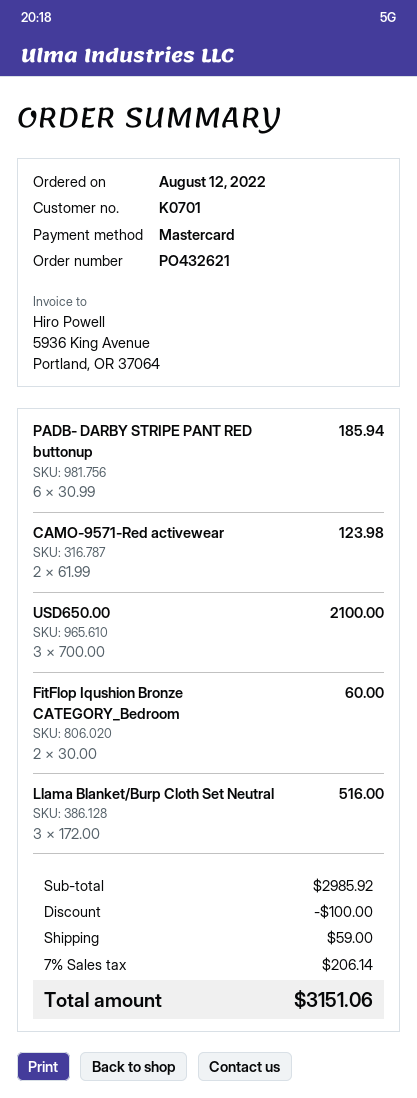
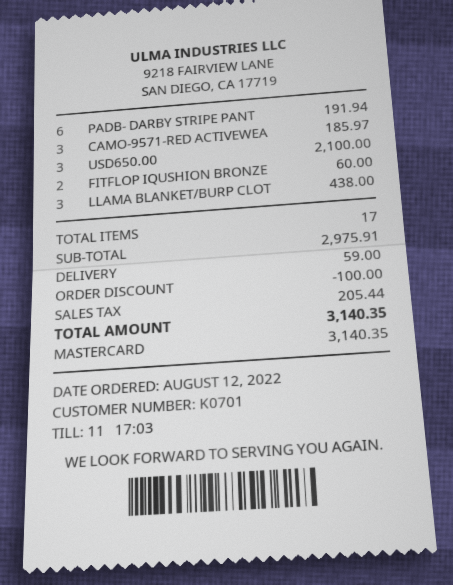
PADB- DARBY STRIPE PANT RED buttonup: 6 for 185.94 -> 6 for 191.94
CAMO-9571-Red activewear: 2 for 123.98 -> 3 for 185.97
Llama Blanket/Burp Cloth Set Neutral: 3 for 516.00 -> 3 for 438.00
subtotal: 2985.92 -> 2975.91
tax: 206.14 -> 205.44
total: 3151.06 -> 3140.35

